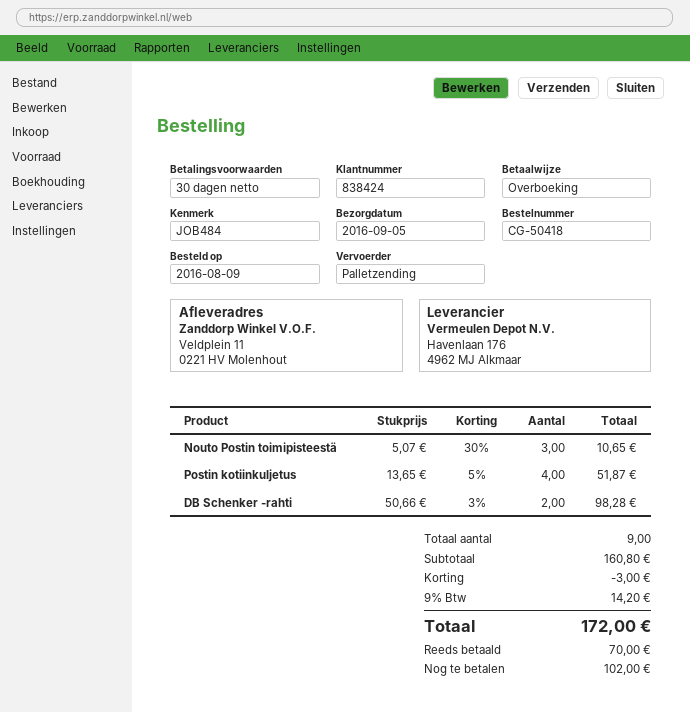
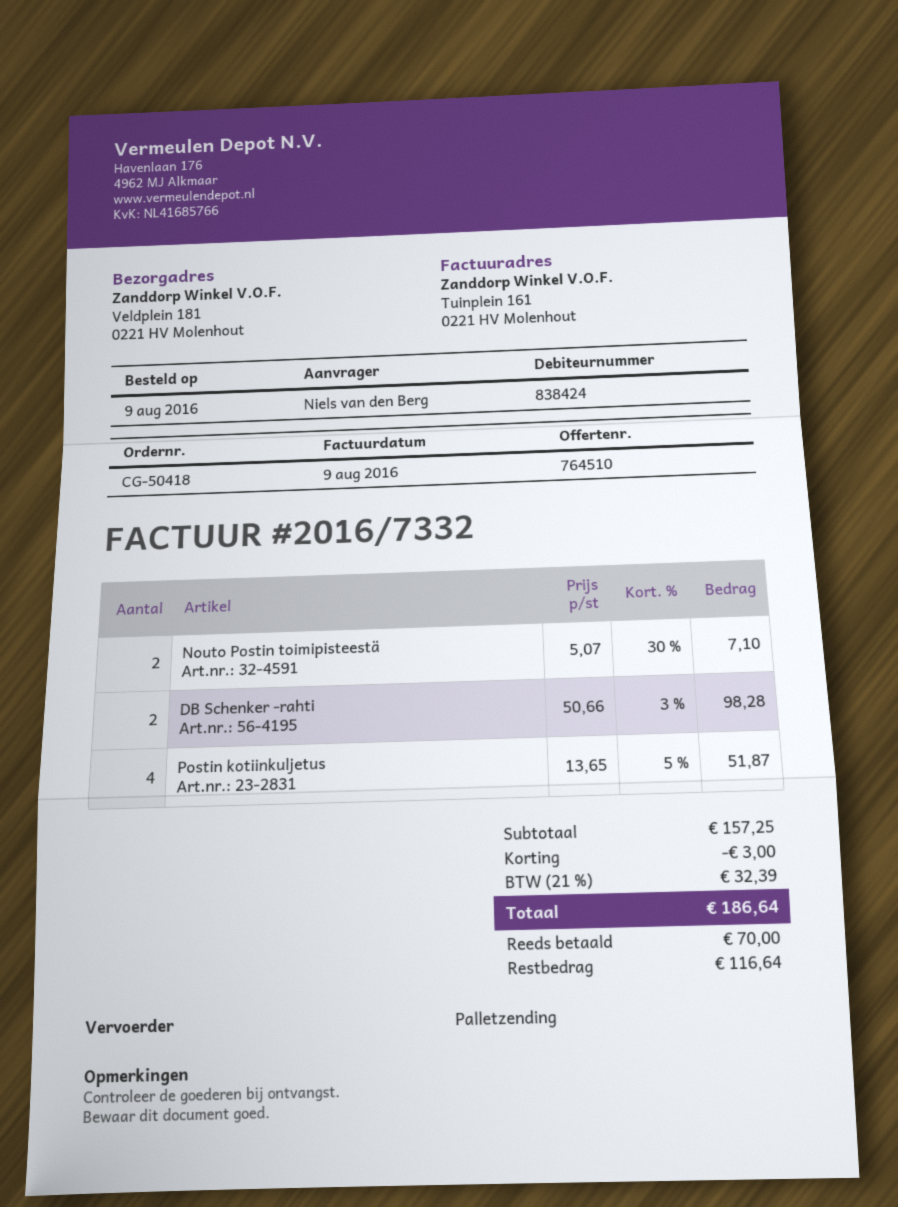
ship to: Veldplein 11, 0221 HV Molenhout -> Veldplein 181, 0221 HV Molenhout
Nouto Postin toimipisteestä: 3 x 5.07 - 30% = 10.65 -> 2 x 5.07 - 30% = 7.10
subtotal: 160.80 -> 157.25
tax: 9% = 14.20 -> 21% = 32.39
total: 172.00 -> 186.64
balance: 102.00 -> 116.64

